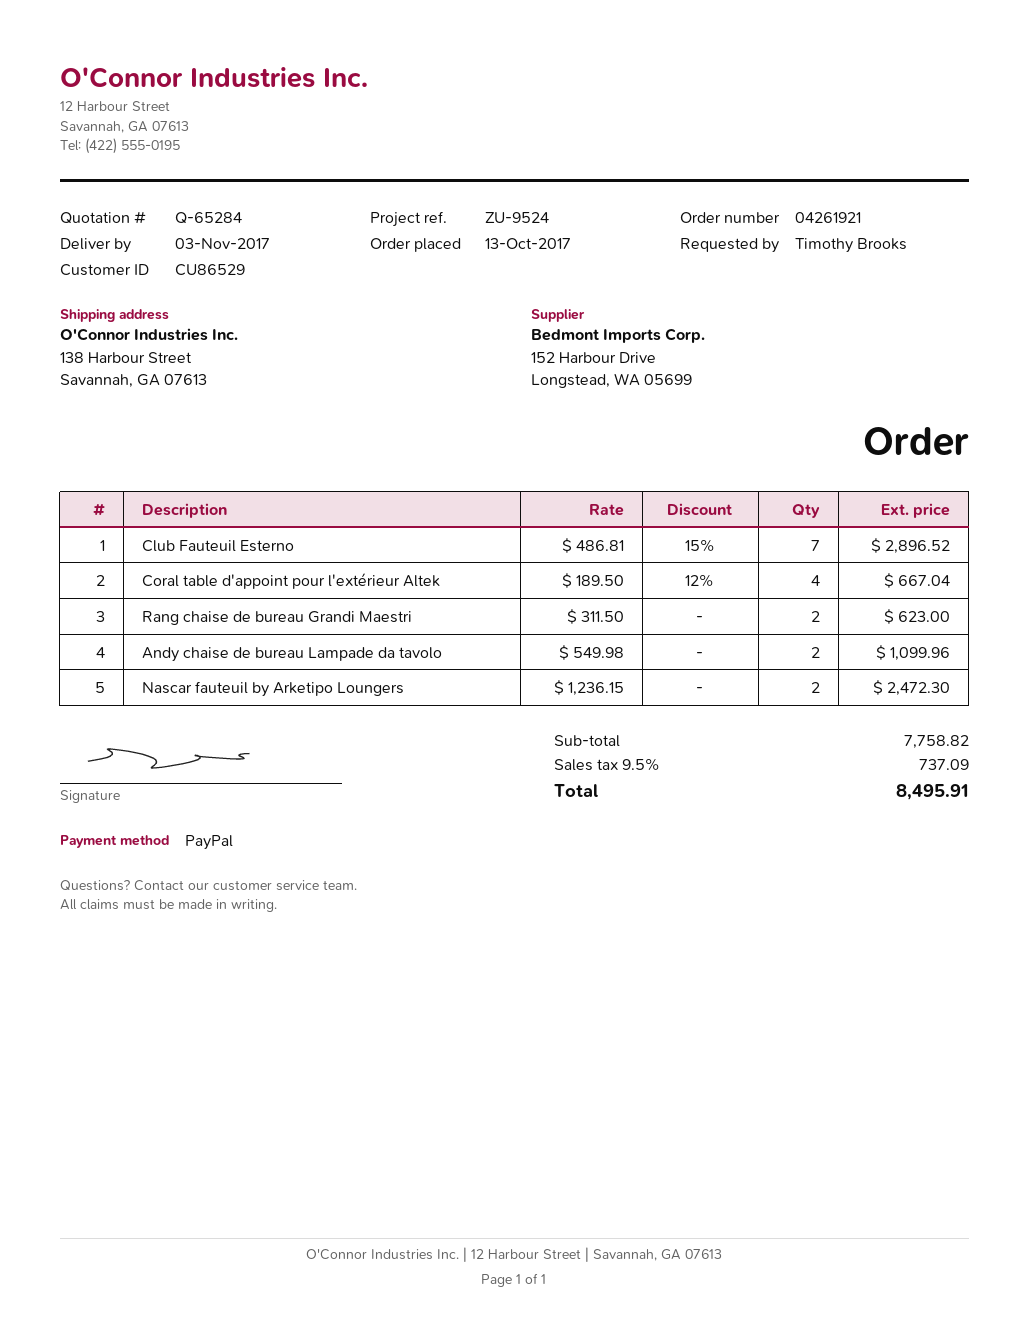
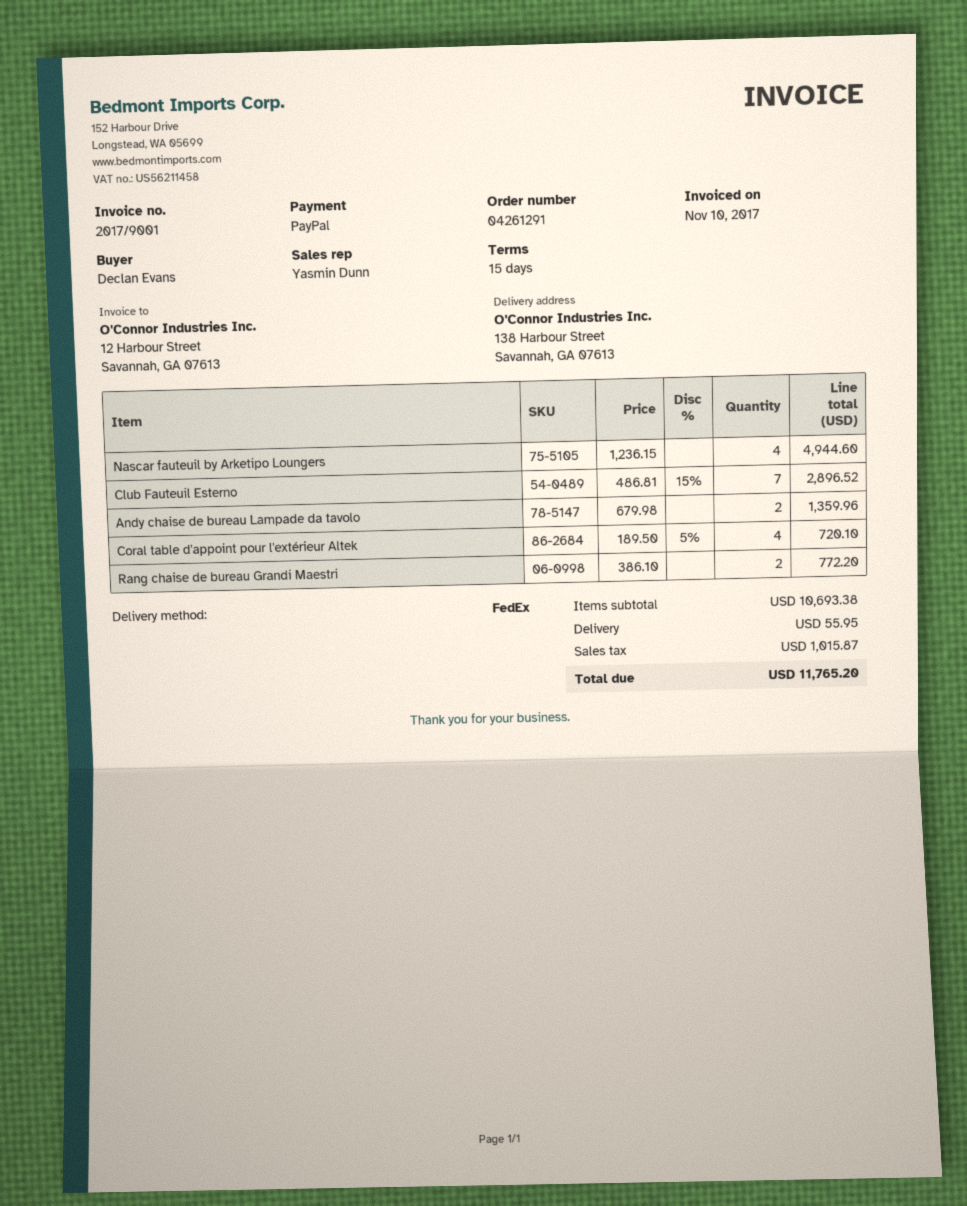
order number: 04261921 -> 04261291
ordered by: Timothy Brooks -> Declan Evans
Coral table d'appoint pour l'extérieur Altek: 4 x 189.50 - 12% = 667.04 -> 4 x 189.50 - 5% = 720.10
Rang chaise de bureau Grandi Maestri: 2 x 311.50 = 623.00 -> 2 x 386.10 = 772.20
Andy chaise de bureau Lampade da tavolo: 2 x 549.98 = 1099.96 -> 2 x 679.98 = 1359.96
Nascar fauteuil by Arketipo Loungers: 2 x 1236.15 = 2472.30 -> 4 x 1236.15 = 4944.60
subtotal: 7758.82 -> 10693.38
shipping: none -> 55.95
tax: 737.09 -> 1015.87
total: 8495.91 -> 11765.20

